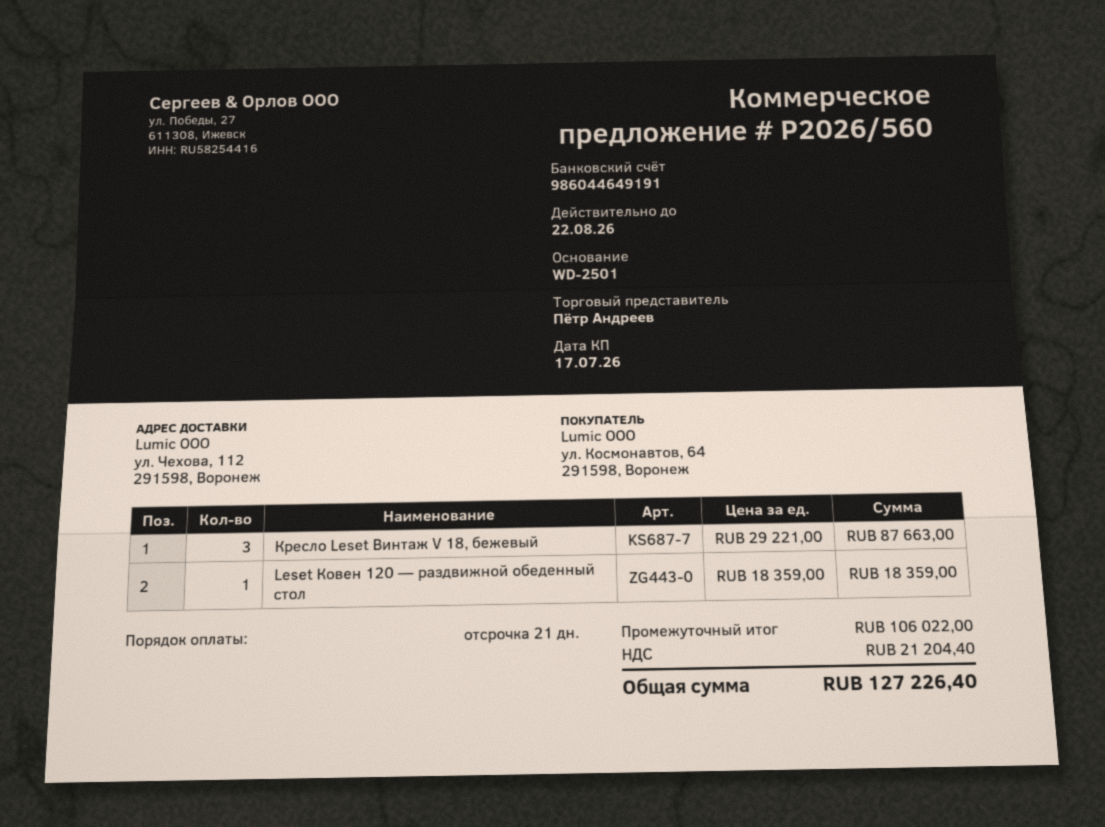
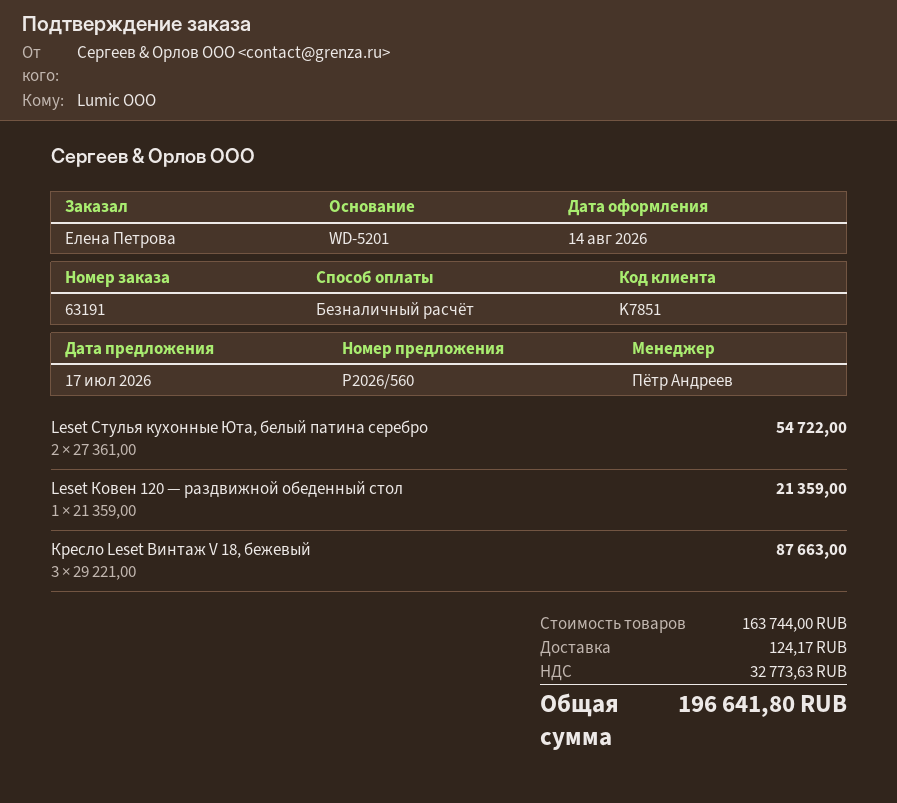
reference: WD-2501 -> WD-5201
Leset Ковен 120 — раздвижной обеденный стол: 1 x 18359.00 = 18359.00 -> 1 x 21359.00 = 21359.00
Leset Стулья кухонные Юта, белый патина серебро: none -> 2 x 27361.00 = 54722.00
subtotal: 106022.00 -> 163744.00
shipping: none -> 124.17
tax: 21204.40 -> 32773.63
total: 127226.40 -> 196641.80

